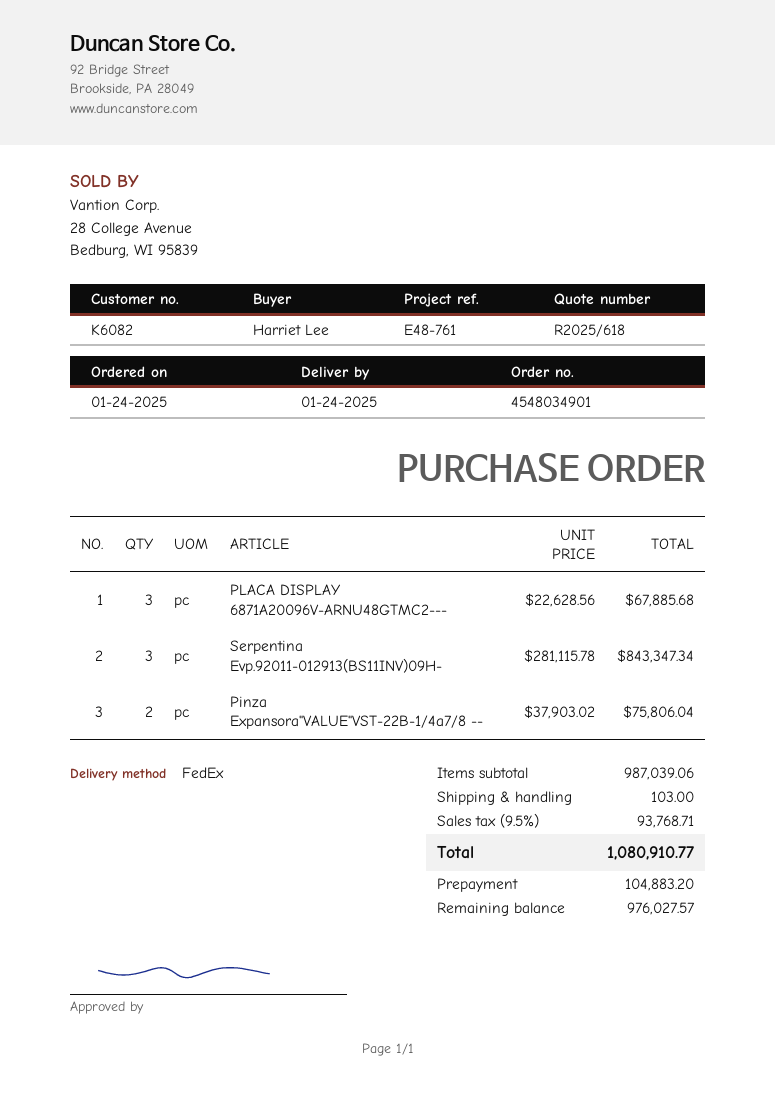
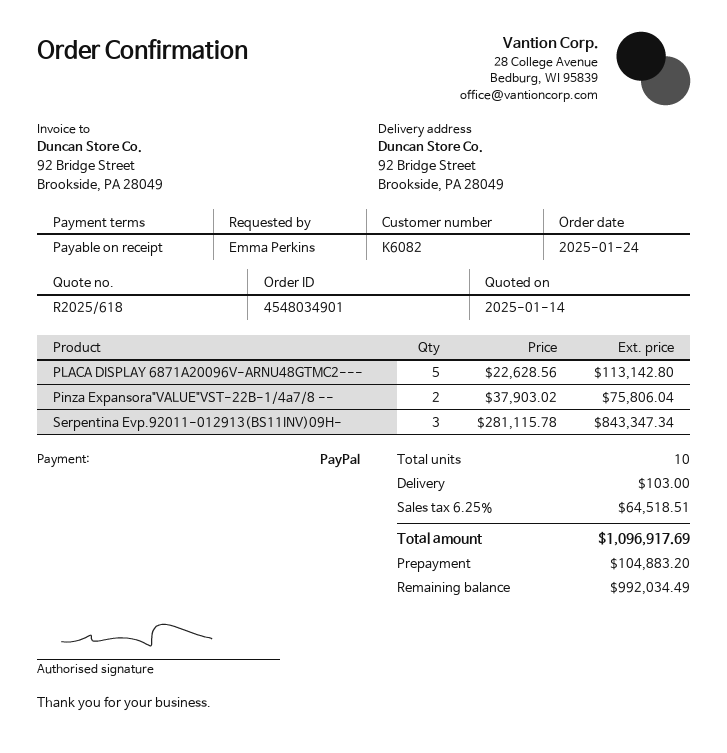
ordered by: Harriet Lee -> Emma Perkins
PLACA DISPLAY 6871A20096V-ARNU48GTMC2---: 3 x 22628.56 = 67885.68 -> 5 x 22628.56 = 113142.80
tax: 9.5% = 93768.71 -> 6.25% = 64518.51
total: 1080910.77 -> 1096917.69
balance: 976027.57 -> 992034.49

